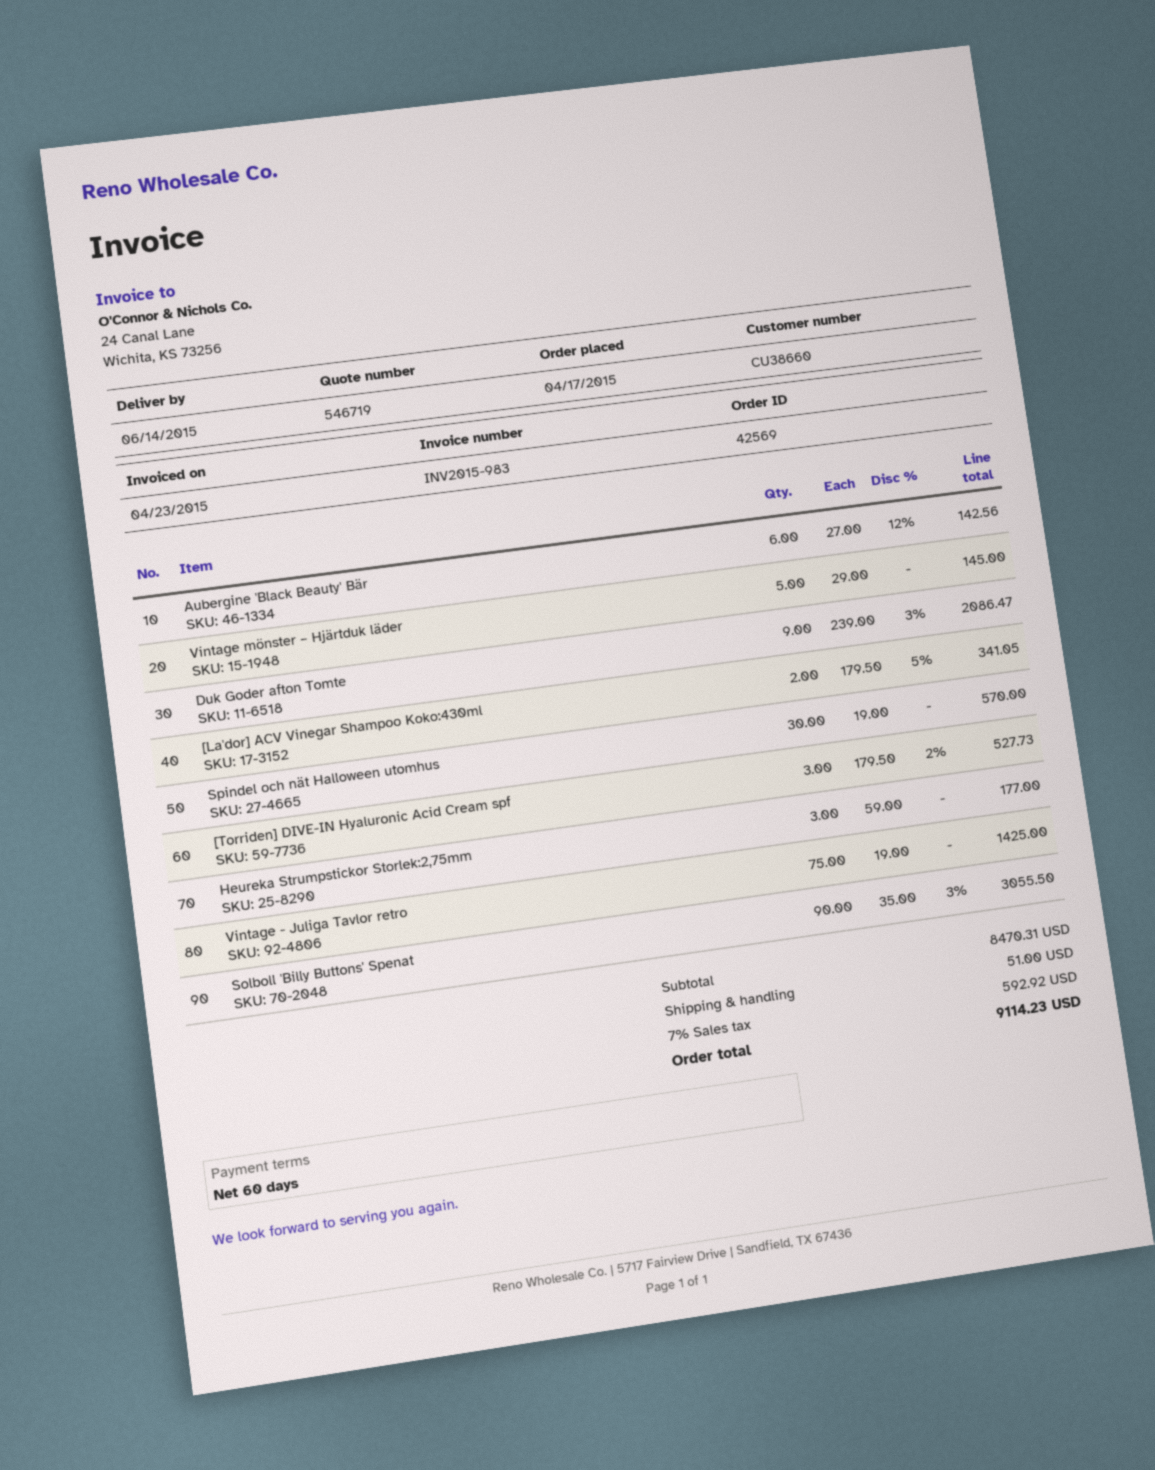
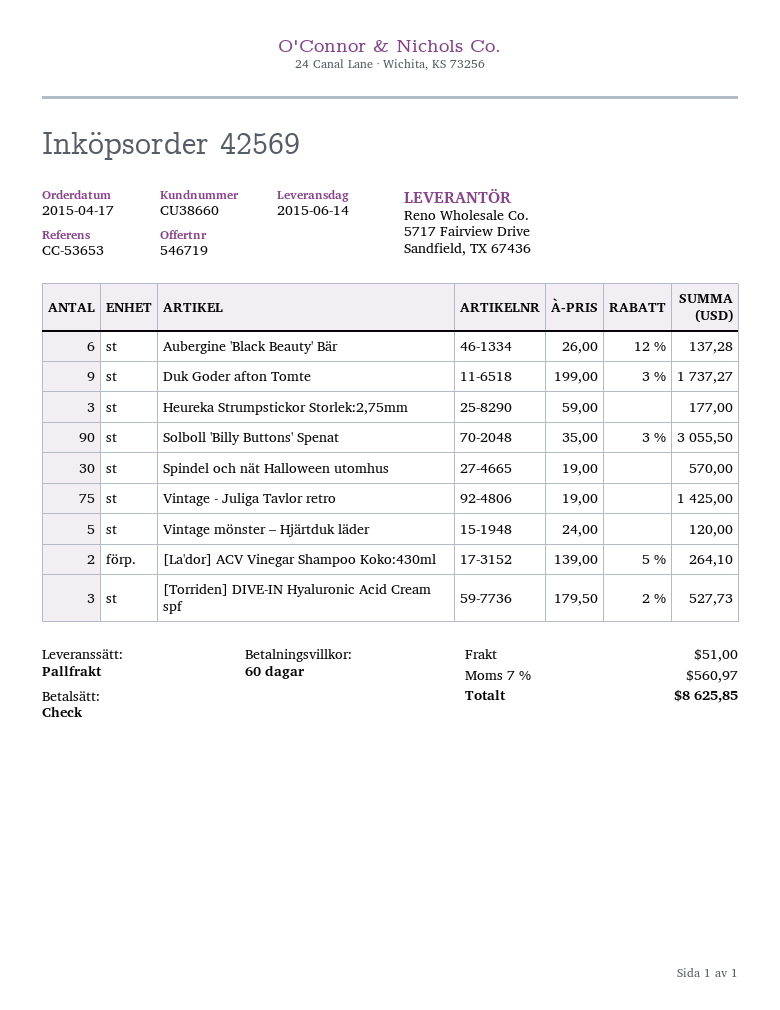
Aubergine 'Black Beauty' Bär: 6 x 27.00 - 12% = 142.56 -> 6 x 26.00 - 12% = 137.28
Vintage mönster – Hjärtduk läder: 5 x 29.00 = 145.00 -> 5 x 24.00 = 120.00
Duk Goder afton Tomte: 9 x 239.00 - 3% = 2086.47 -> 9 x 199.00 - 3% = 1737.27
[La'dor] ACV Vinegar Shampoo Koko:430ml: 2 x 179.50 - 5% = 341.05 -> 2 x 139.00 - 5% = 264.10
tax: 7% = 592.92 -> 7% = 560.97
total: 9114.23 -> 8625.85

